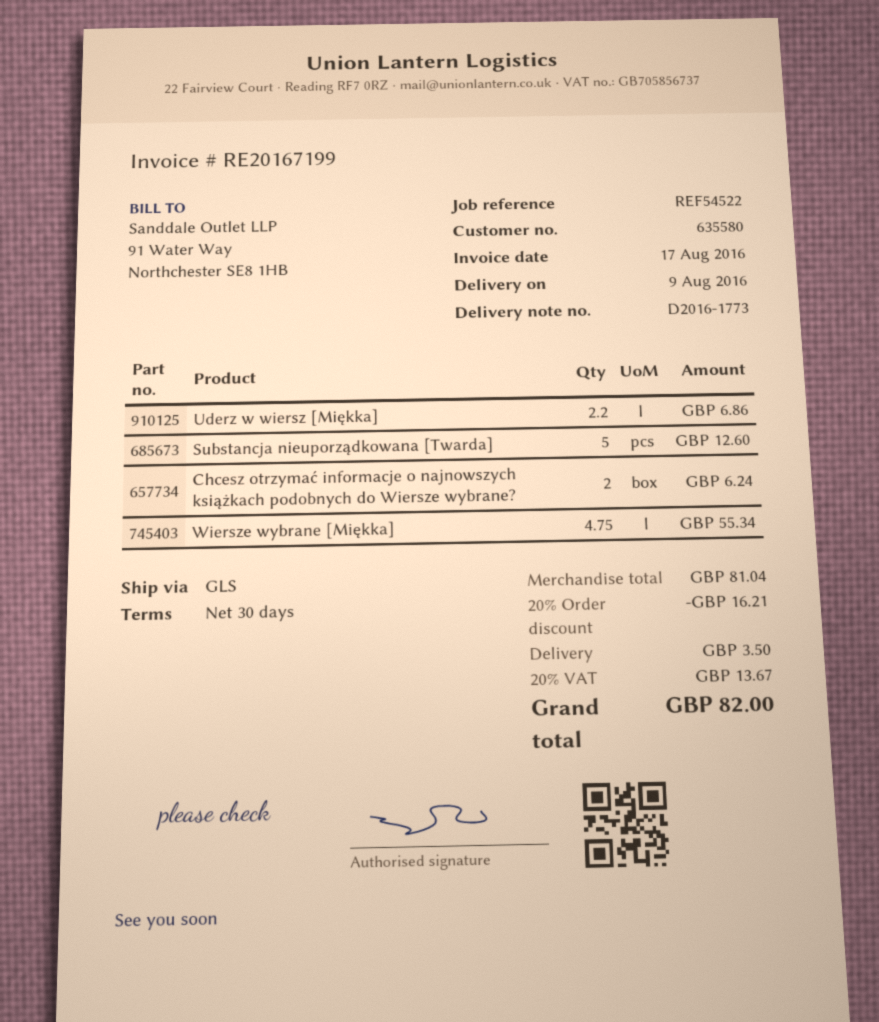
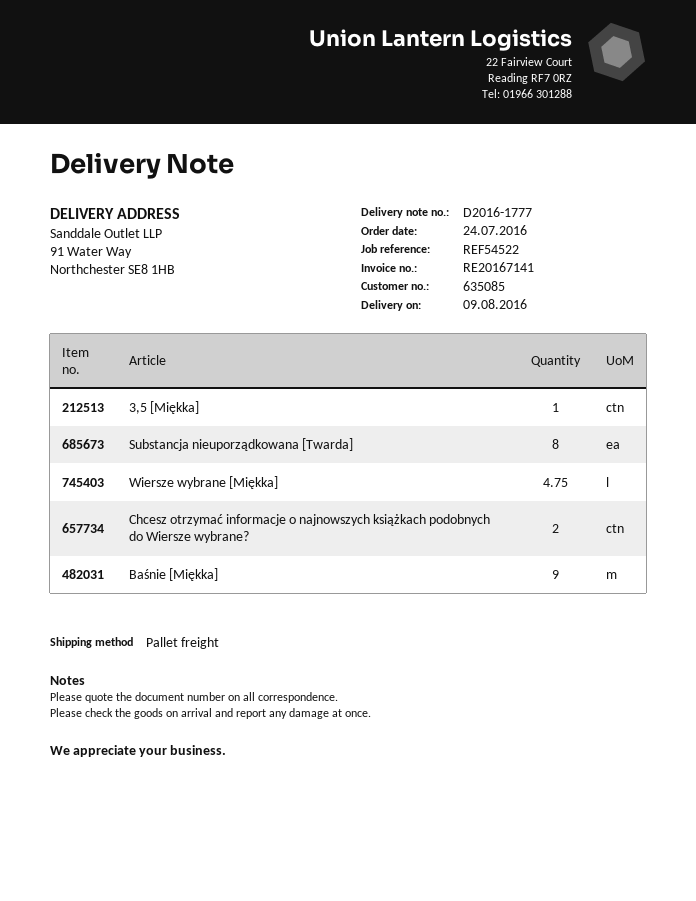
delivery note number: D2016-1773 -> D2016-1777
invoice number: RE20167199 -> RE20167141
customer number: 635580 -> 635085
shipping method: GLS -> pallet freight
Uderz w wiersz [Miękka]: 2.2 -> none
Substancja nieuporządkowana [Twarda]: 5 -> 8
3,5 [Miękka]: none -> 1
Baśnie [Miękka]: none -> 9

